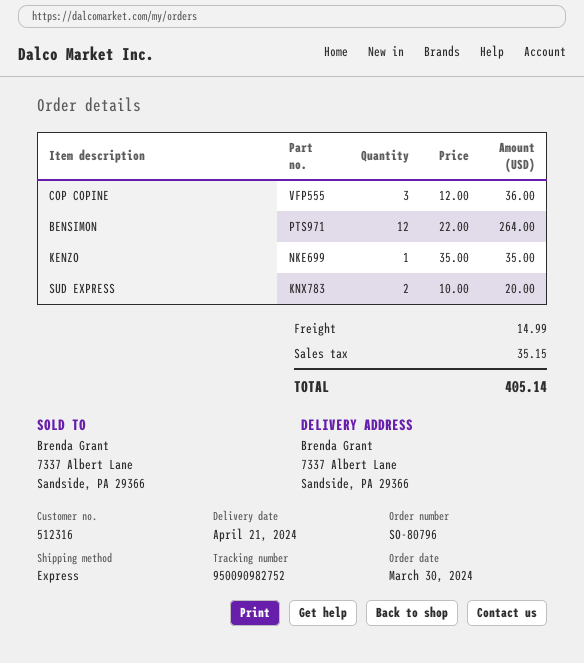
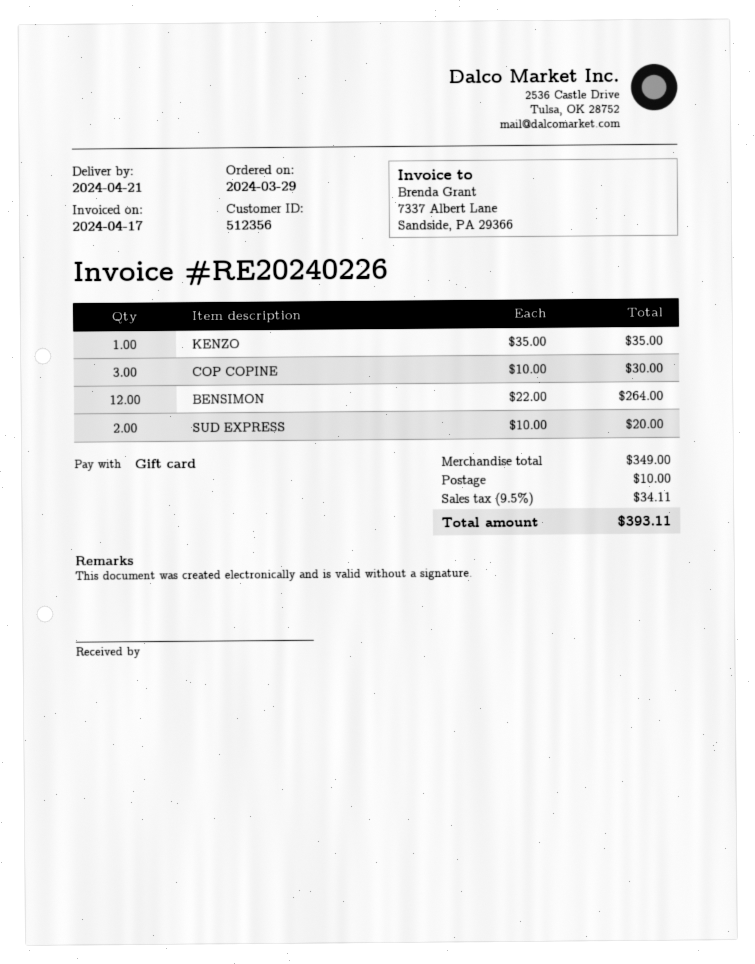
order date: 2024-03-30 -> 2024-03-29
customer number: 512316 -> 512356
COP COPINE: 3 x 12.00 = 36.00 -> 3 x 10.00 = 30.00
shipping: 14.99 -> 10.00
tax: 35.15 -> 34.11
total: 405.14 -> 393.11

